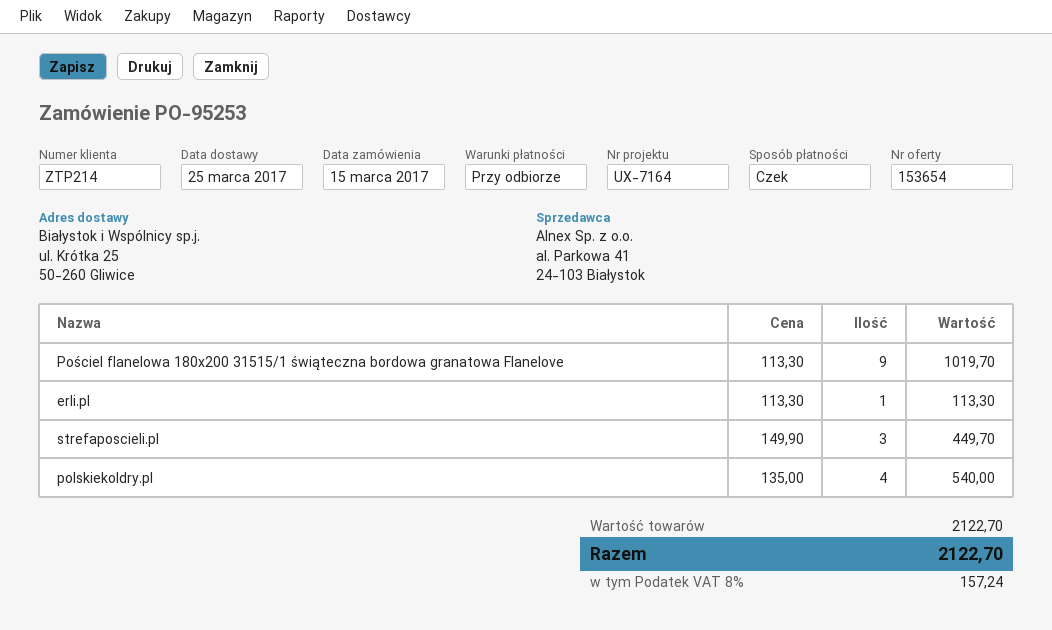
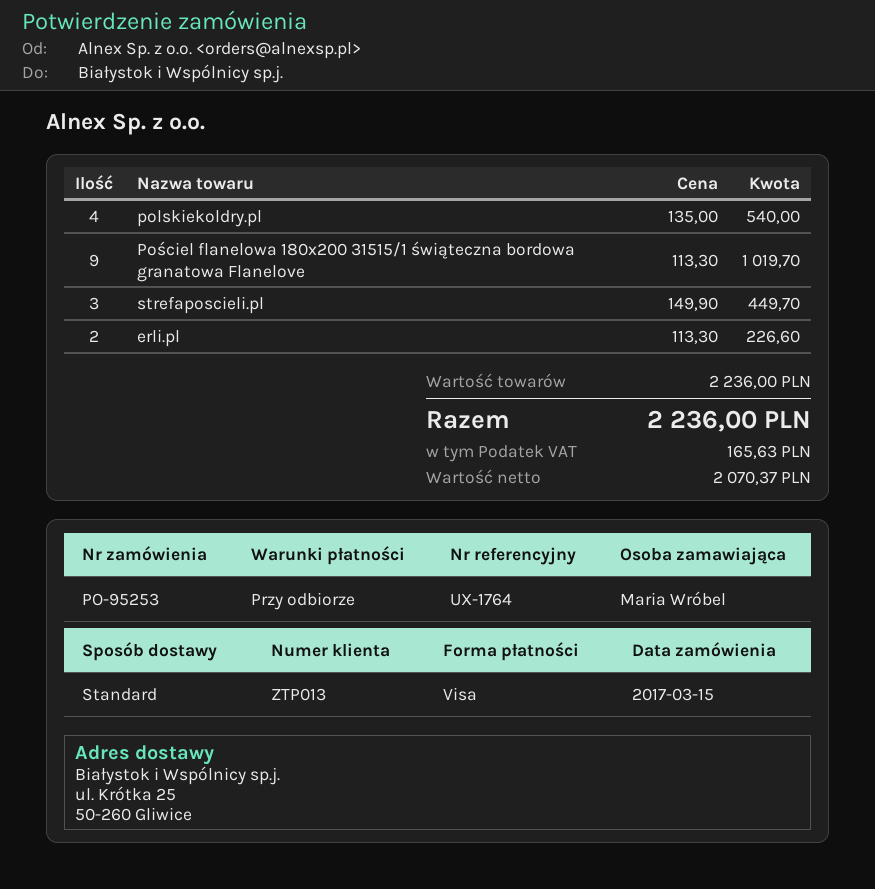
customer number: ZTP214 -> ZTP013
reference: UX-7164 -> UX-1764
payment method: cheque -> Visa
erli.pl: 1 x 113.30 = 113.30 -> 2 x 113.30 = 226.60
subtotal: 2122.70 -> 2236.00
tax: 157.24 -> 165.63
total: 2122.70 -> 2236.00

